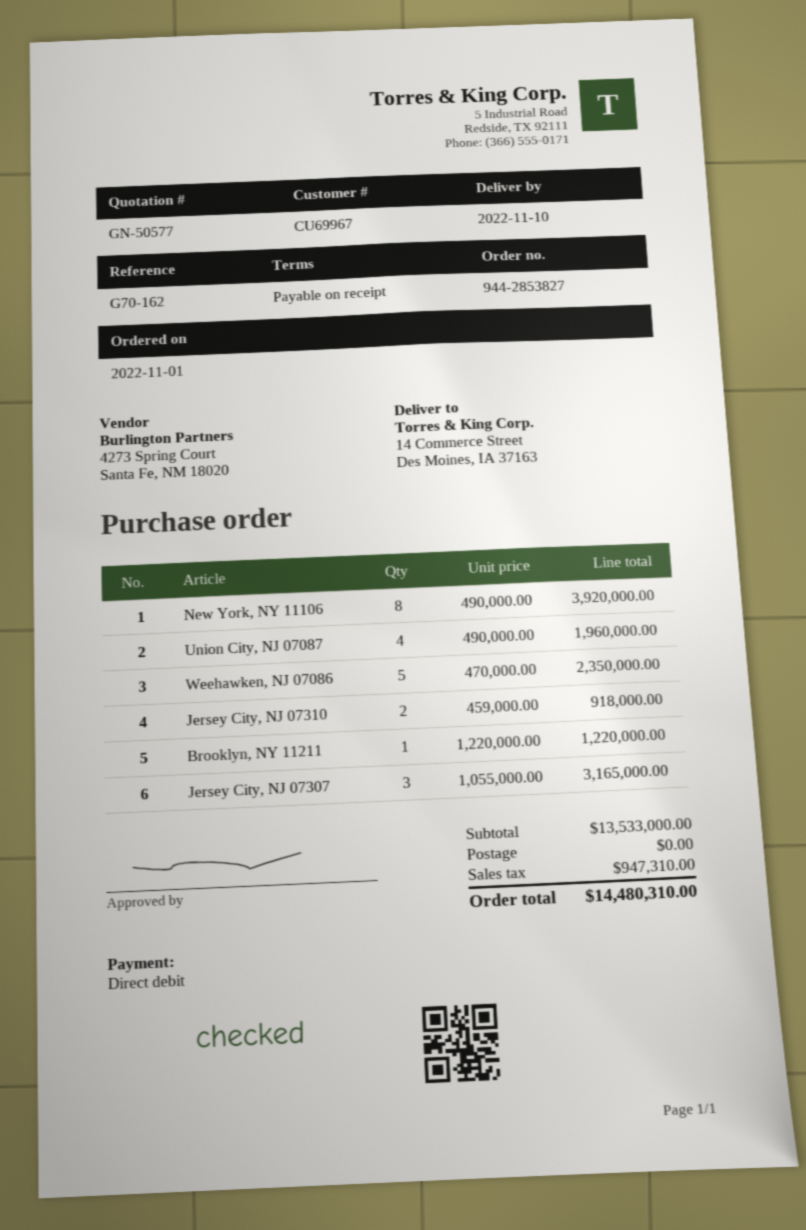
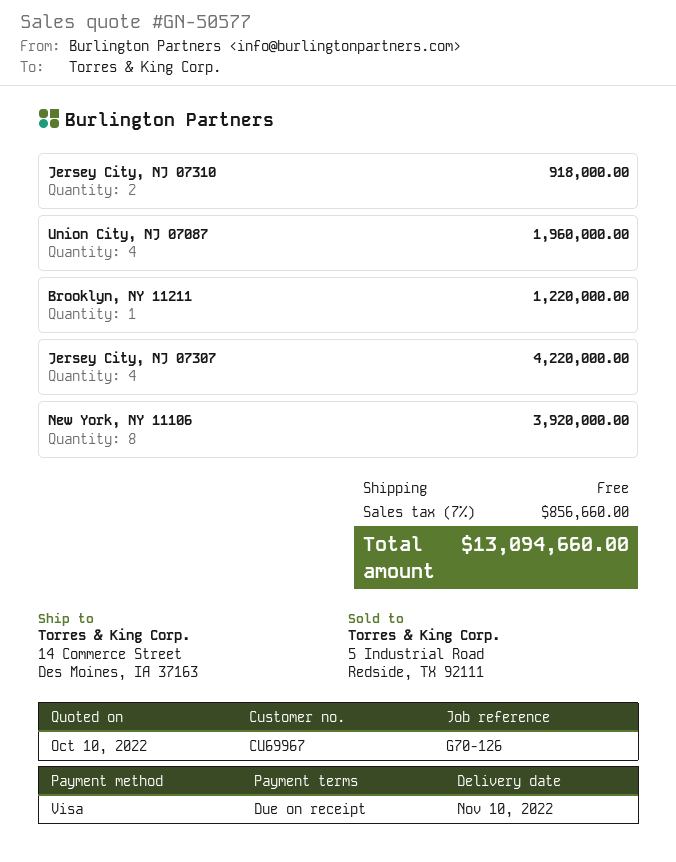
reference: G70-162 -> G70-126
payment method: direct debit -> Visa
Weehawken, NJ 07086: 5 for 2350000.00 -> none
Jersey City, NJ 07307: 3 for 3165000.00 -> 4 for 4220000.00
tax: 947310.00 -> 856660.00
total: 14480310.00 -> 13094660.00

